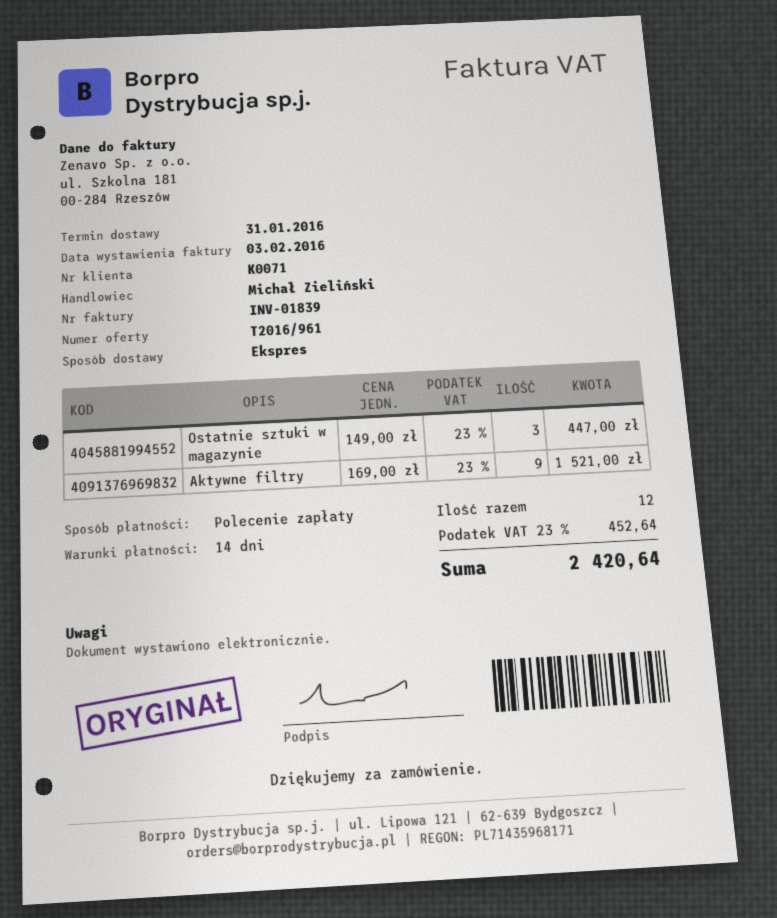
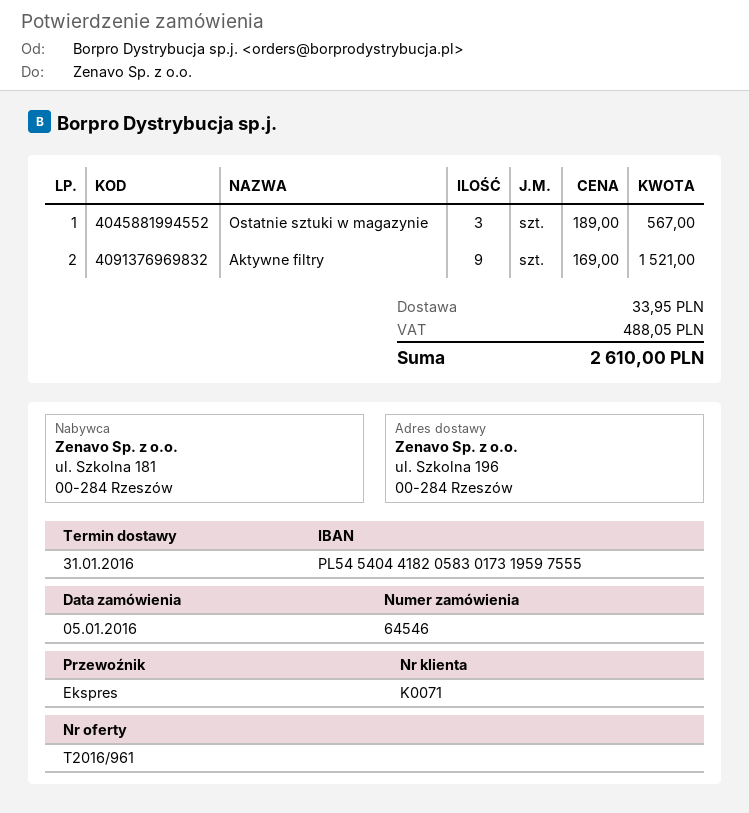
Ostatnie sztuki w magazynie: 3 x 149.00 = 447.00 -> 3 x 189.00 = 567.00
shipping: none -> 33.95
tax: 452.64 -> 488.05
total: 2420.64 -> 2610.00

